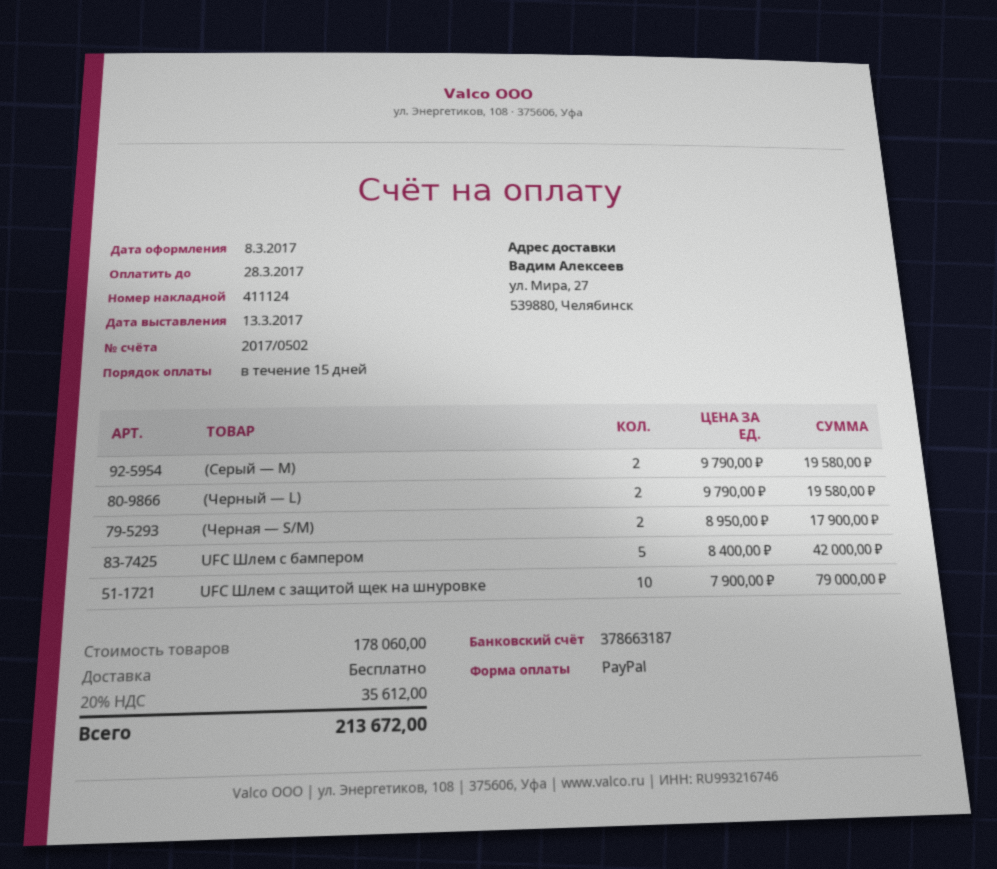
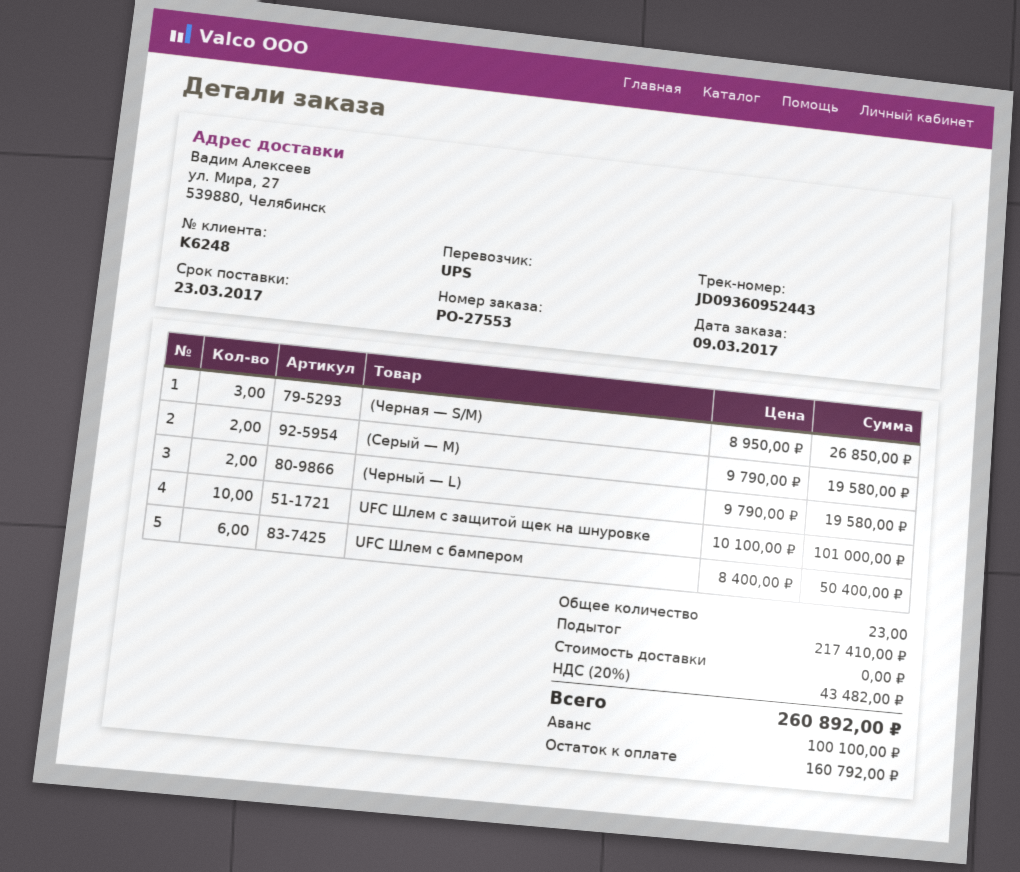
order date: 2017-03-08 -> 2017-03-09
(Черная — S/M): 2 x 8950.00 = 17900.00 -> 3 x 8950.00 = 26850.00
UFC Шлем с бампером: 5 x 8400.00 = 42000.00 -> 6 x 8400.00 = 50400.00
UFC Шлем с защитой щек на шнуровке: 10 x 7900.00 = 79000.00 -> 10 x 10100.00 = 101000.00
subtotal: 178060.00 -> 217410.00
tax: 20% = 35612.00 -> 20% = 43482.00
total: 213672.00 -> 260892.00

